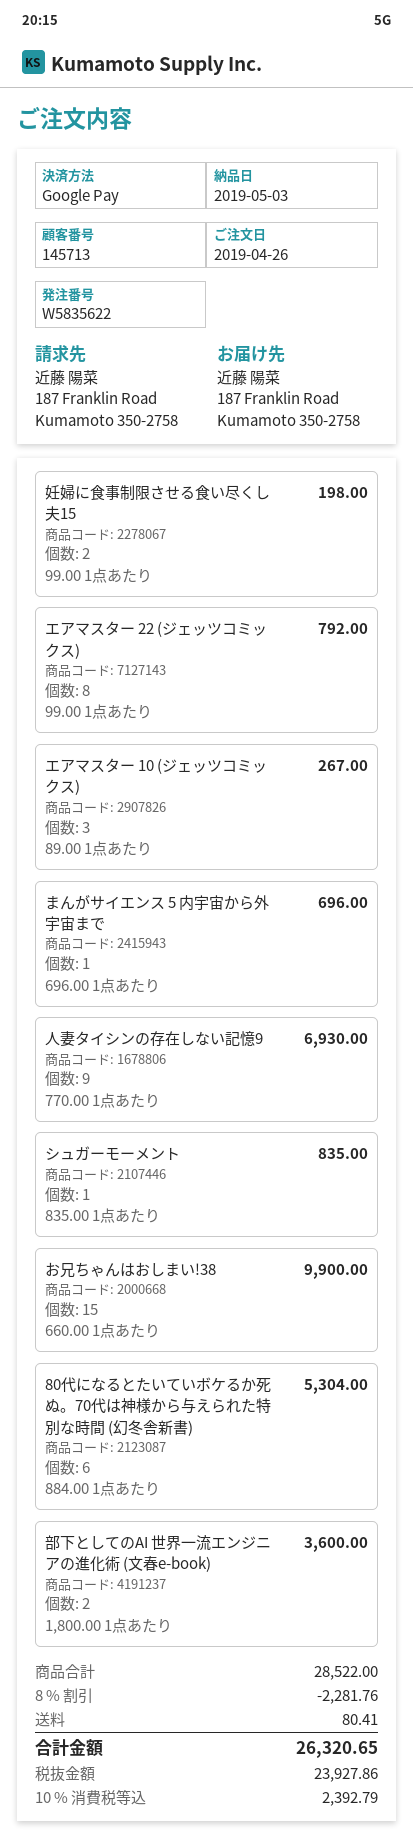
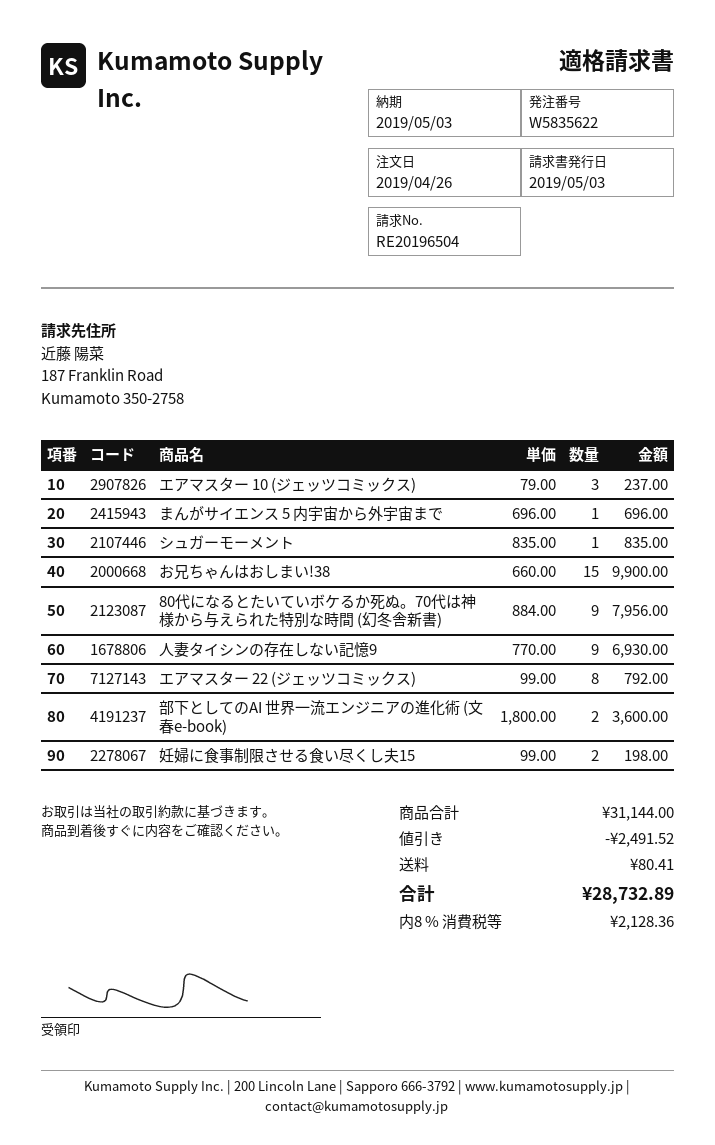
エアマスター 10 (ジェッツコミックス): 3 x 89.00 = 267.00 -> 3 x 79.00 = 237.00
80代になるとたいていボケるか死ぬ。70代は神様から与えられた特別な時間 (幻冬舎新書): 6 x 884.00 = 5304.00 -> 9 x 884.00 = 7956.00
subtotal: 28522.00 -> 31144.00
discount: 2281.76 -> 2491.52
tax: 10% = 2392.79 -> 8% = 2128.36
total: 26320.65 -> 28732.89

